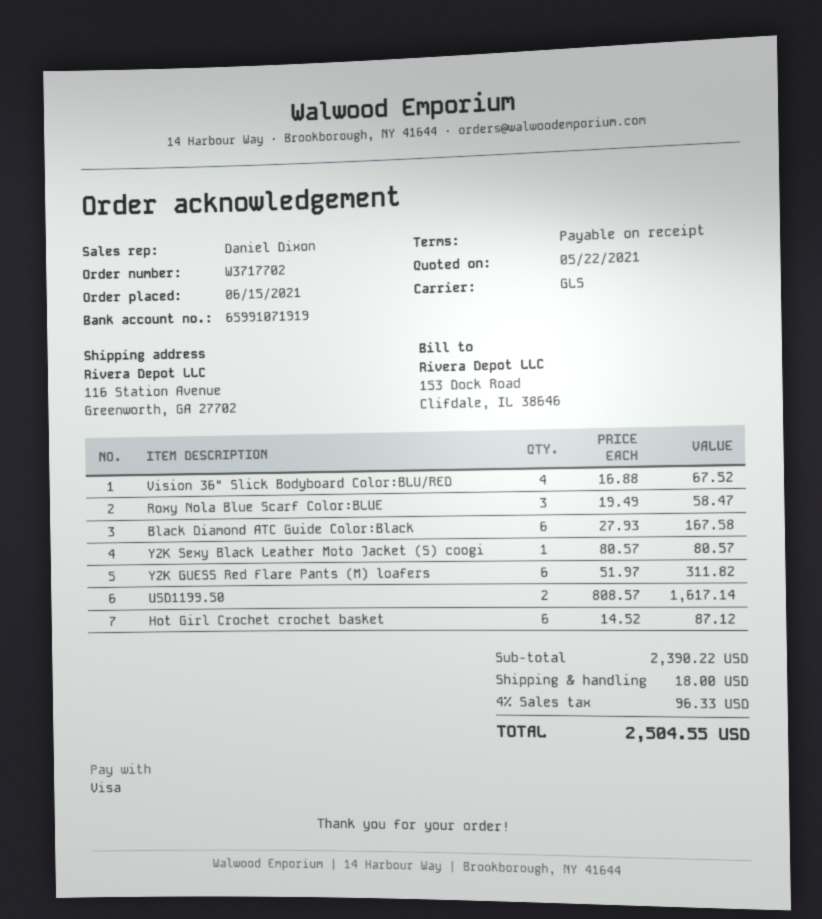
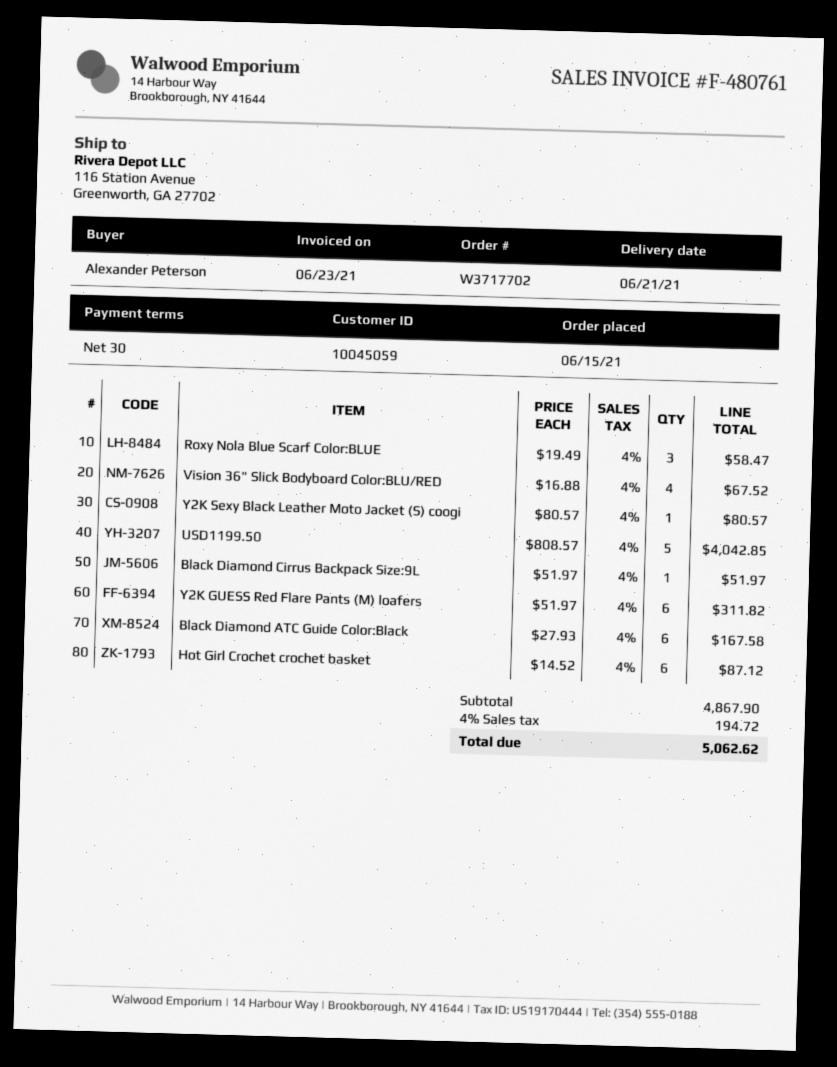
payment terms: on receipt -> 30 days
USD1199.50: 2 x 808.57 = 1617.14 -> 5 x 808.57 = 4042.85
Black Diamond Cirrus Backpack Size:9L: none -> 1 x 51.97 = 51.97
subtotal: 2390.22 -> 4867.90
shipping: 18.00 -> none
tax: 4% = 96.33 -> 4% = 194.72
total: 2504.55 -> 5062.62

